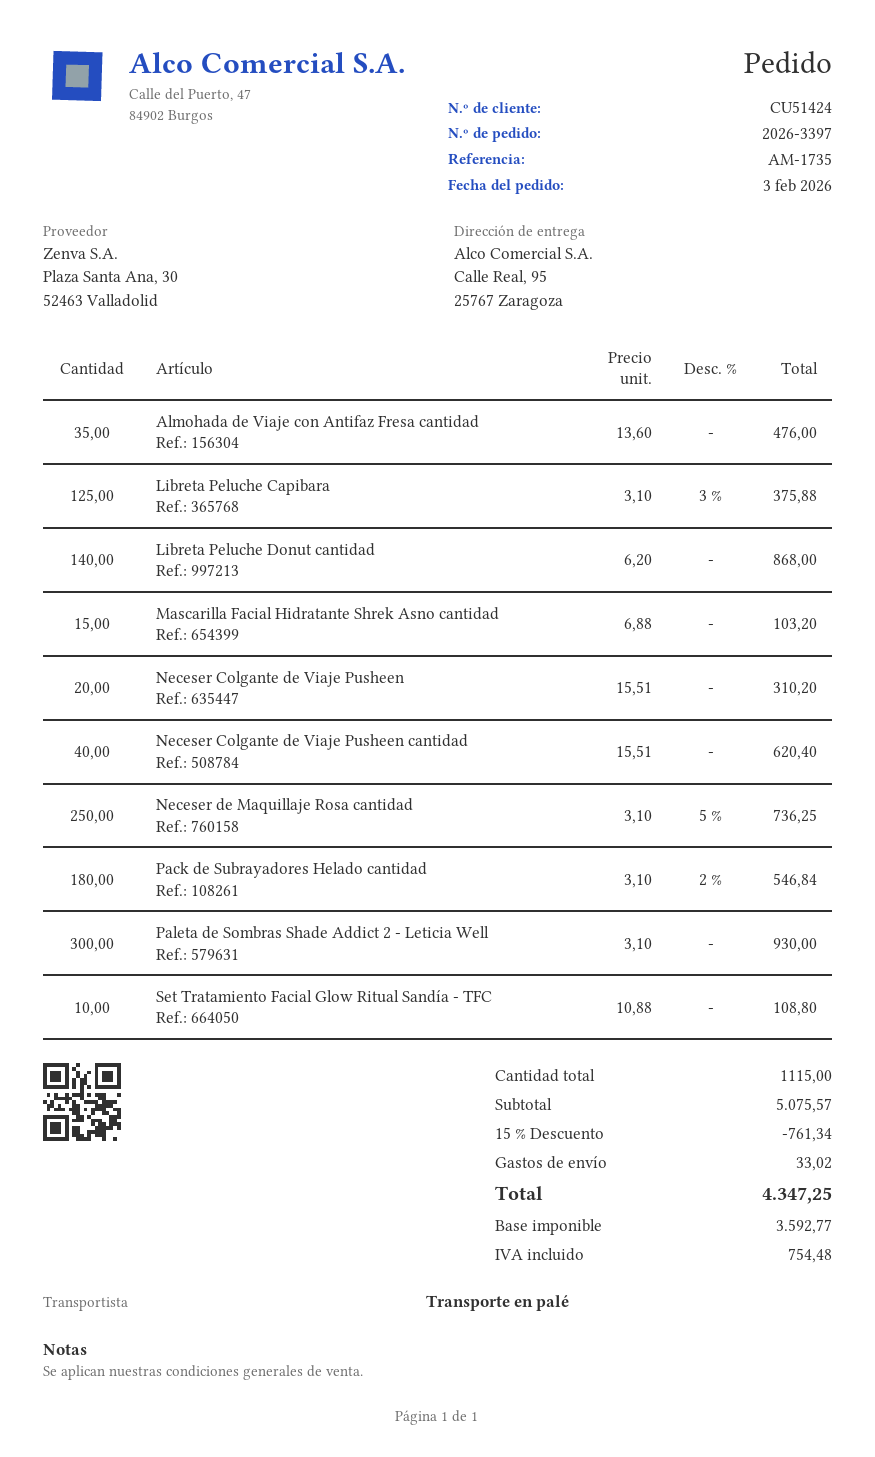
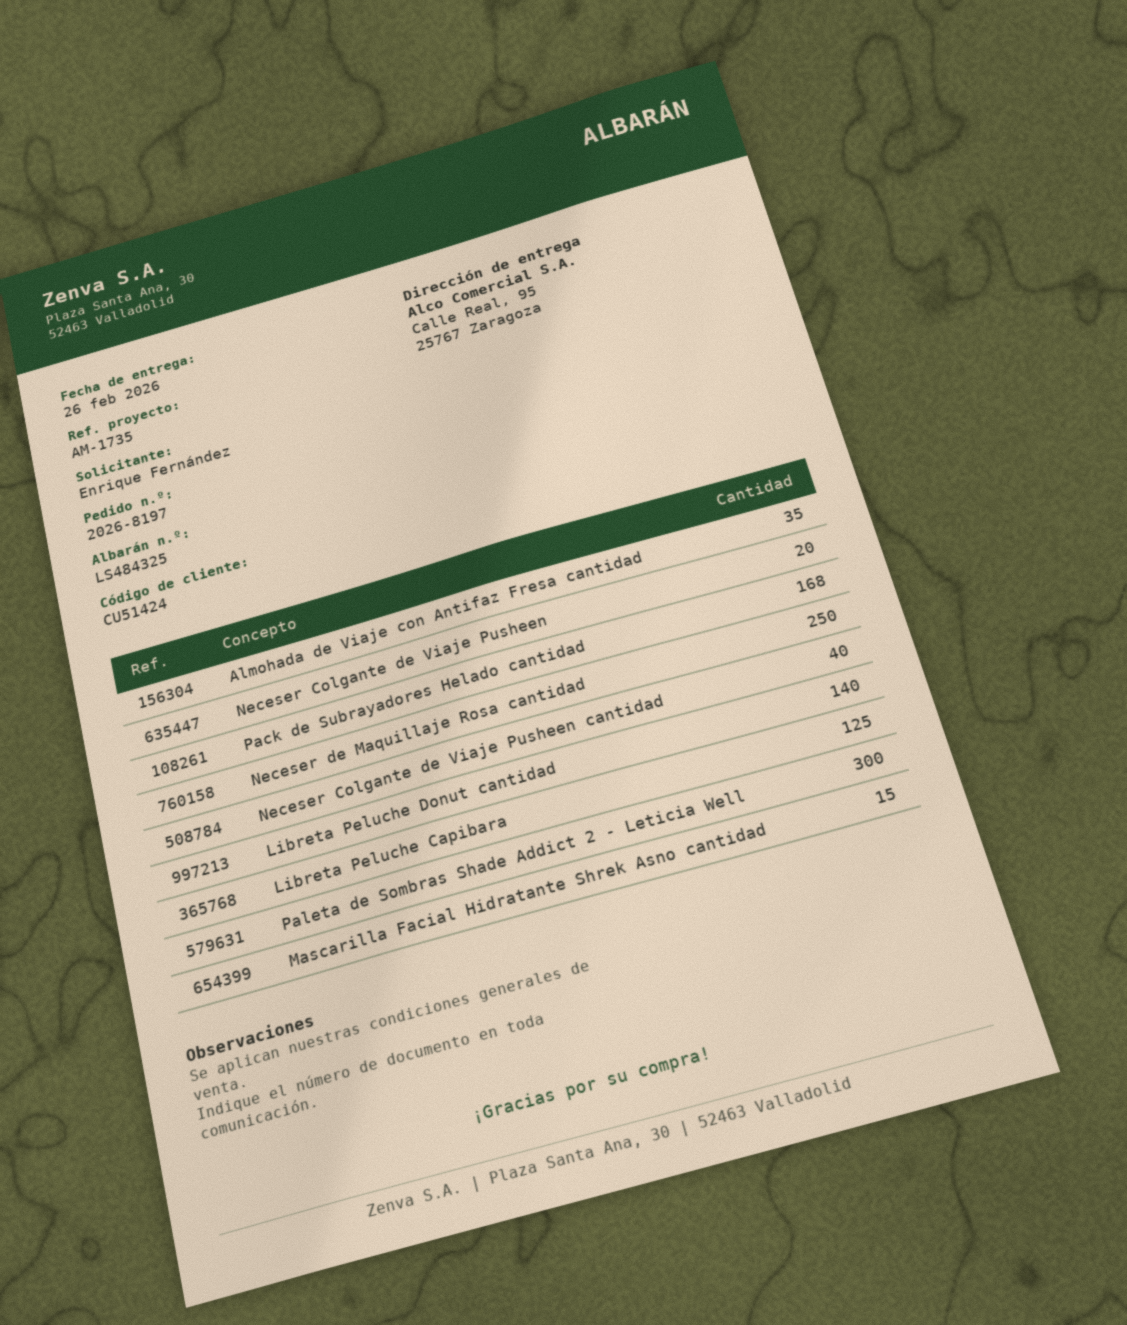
order number: 2026-3397 -> 2026-8197
Pack de Subrayadores Helado cantidad: 180 -> 168
Set Tratamiento Facial Glow Ritual Sandía - TFC: 10 -> none

